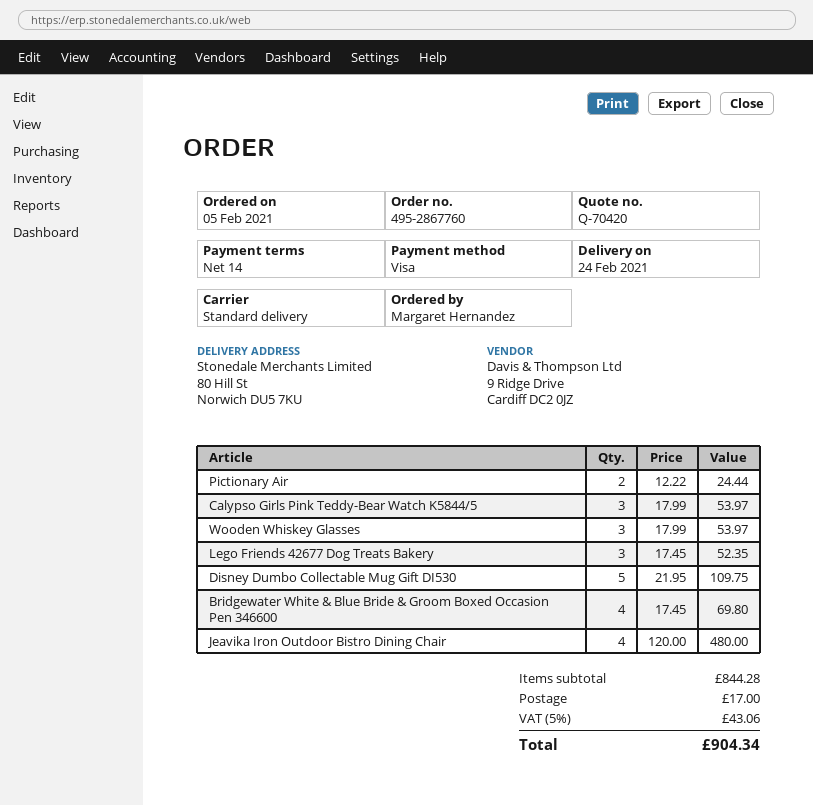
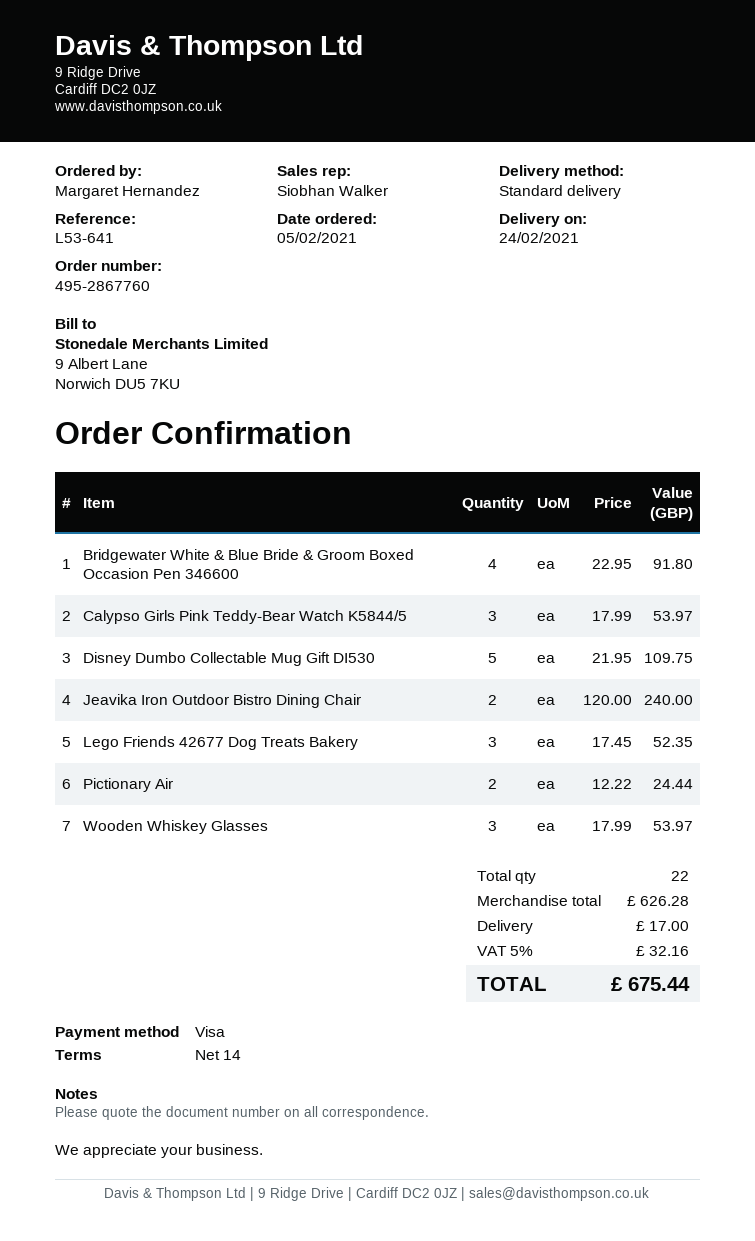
Bridgewater White & Blue Bride & Groom Boxed Occasion Pen 346600: 4 x 17.45 = 69.80 -> 4 x 22.95 = 91.80
Jeavika Iron Outdoor Bistro Dining Chair: 4 x 120.00 = 480.00 -> 2 x 120.00 = 240.00
subtotal: 844.28 -> 626.28
tax: 5% = 43.06 -> 5% = 32.16
total: 904.34 -> 675.44

